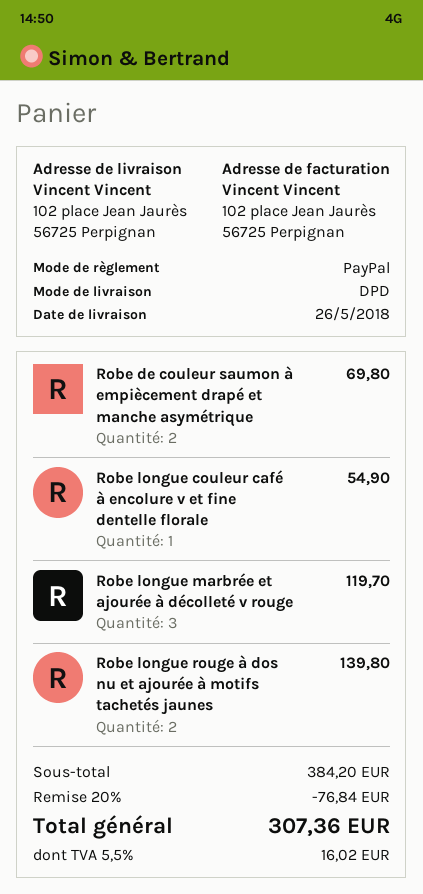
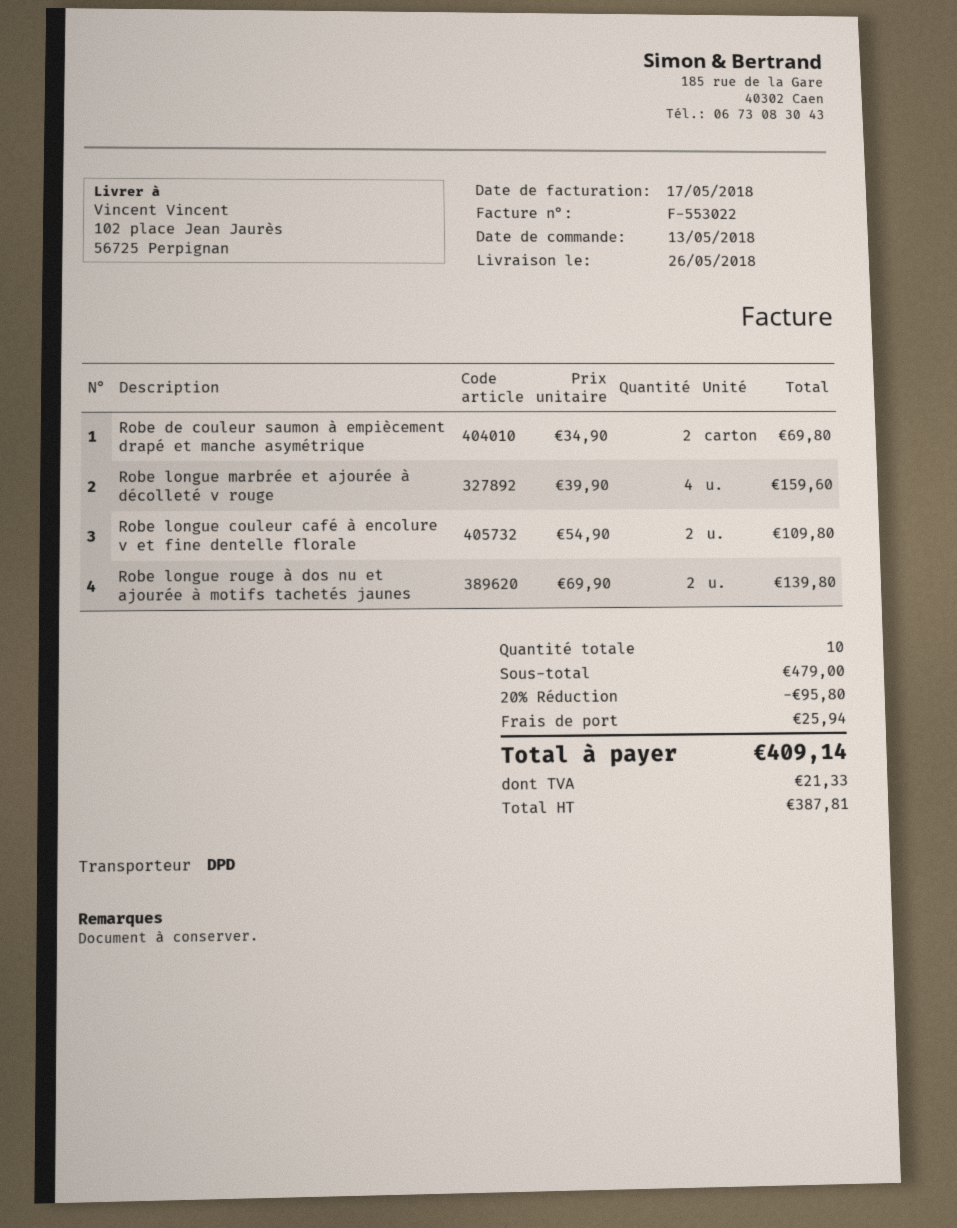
Robe longue couleur café à encolure v et fine dentelle florale: 1 for 54.90 -> 2 for 109.80
Robe longue marbrée et ajourée à décolleté v rouge: 3 for 119.70 -> 4 for 159.60
subtotal: 384.20 -> 479.00
discount: 20% = 76.84 -> 20% = 95.80
shipping: none -> 25.94
tax: 16.02 -> 21.33
total: 307.36 -> 409.14

